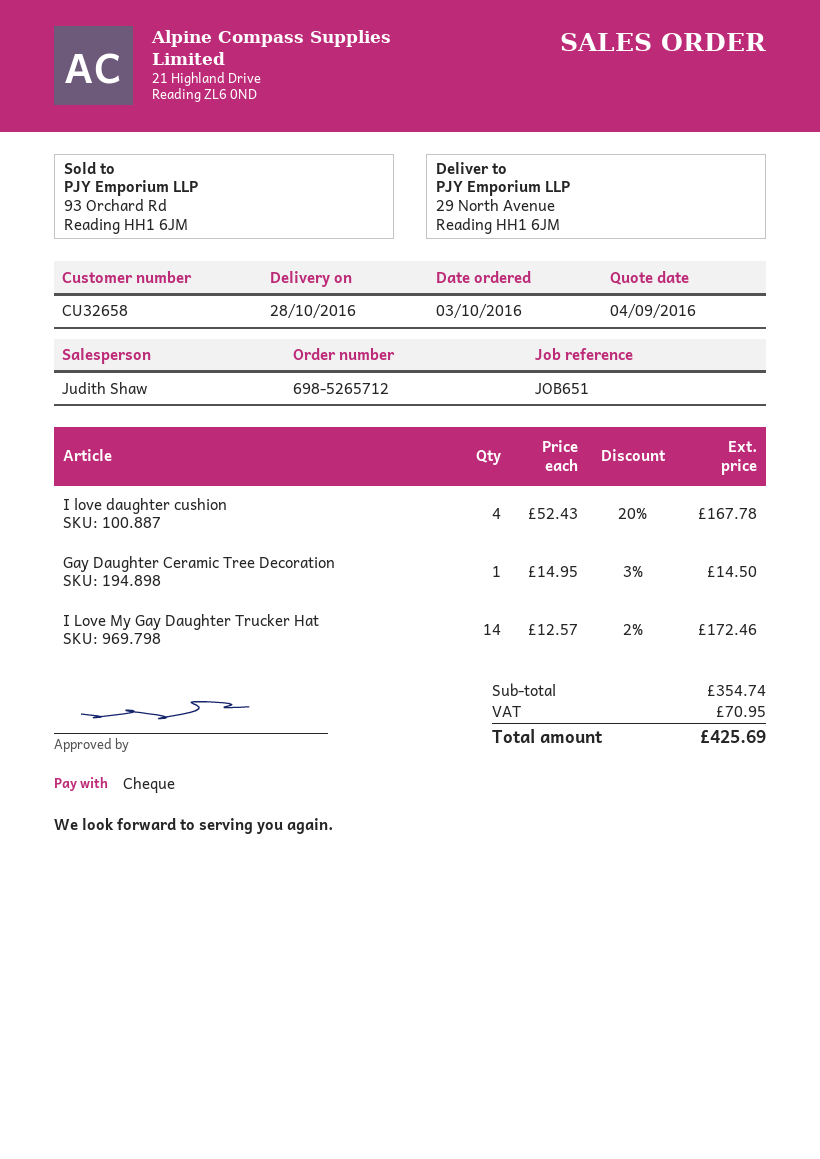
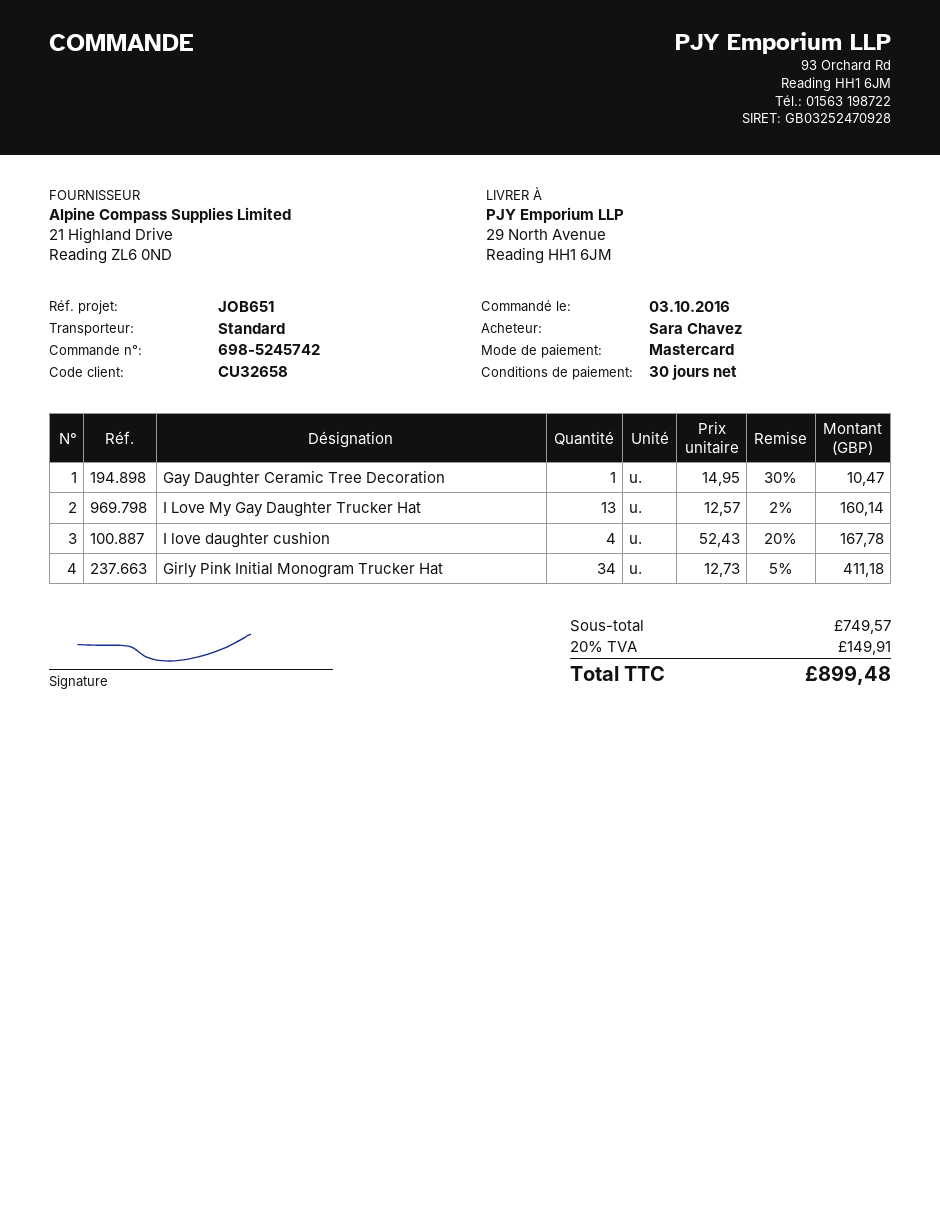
order number: 698-5265712 -> 698-5245742
payment method: cheque -> Mastercard
Gay Daughter Ceramic Tree Decoration: 1 x 14.95 - 3% = 14.50 -> 1 x 14.95 - 30% = 10.47
I Love My Gay Daughter Trucker Hat: 14 x 12.57 - 2% = 172.46 -> 13 x 12.57 - 2% = 160.14
Girly Pink Initial Monogram Trucker Hat: none -> 34 x 12.73 - 5% = 411.18
subtotal: 354.74 -> 749.57
tax: 70.95 -> 149.91
total: 425.69 -> 899.48

